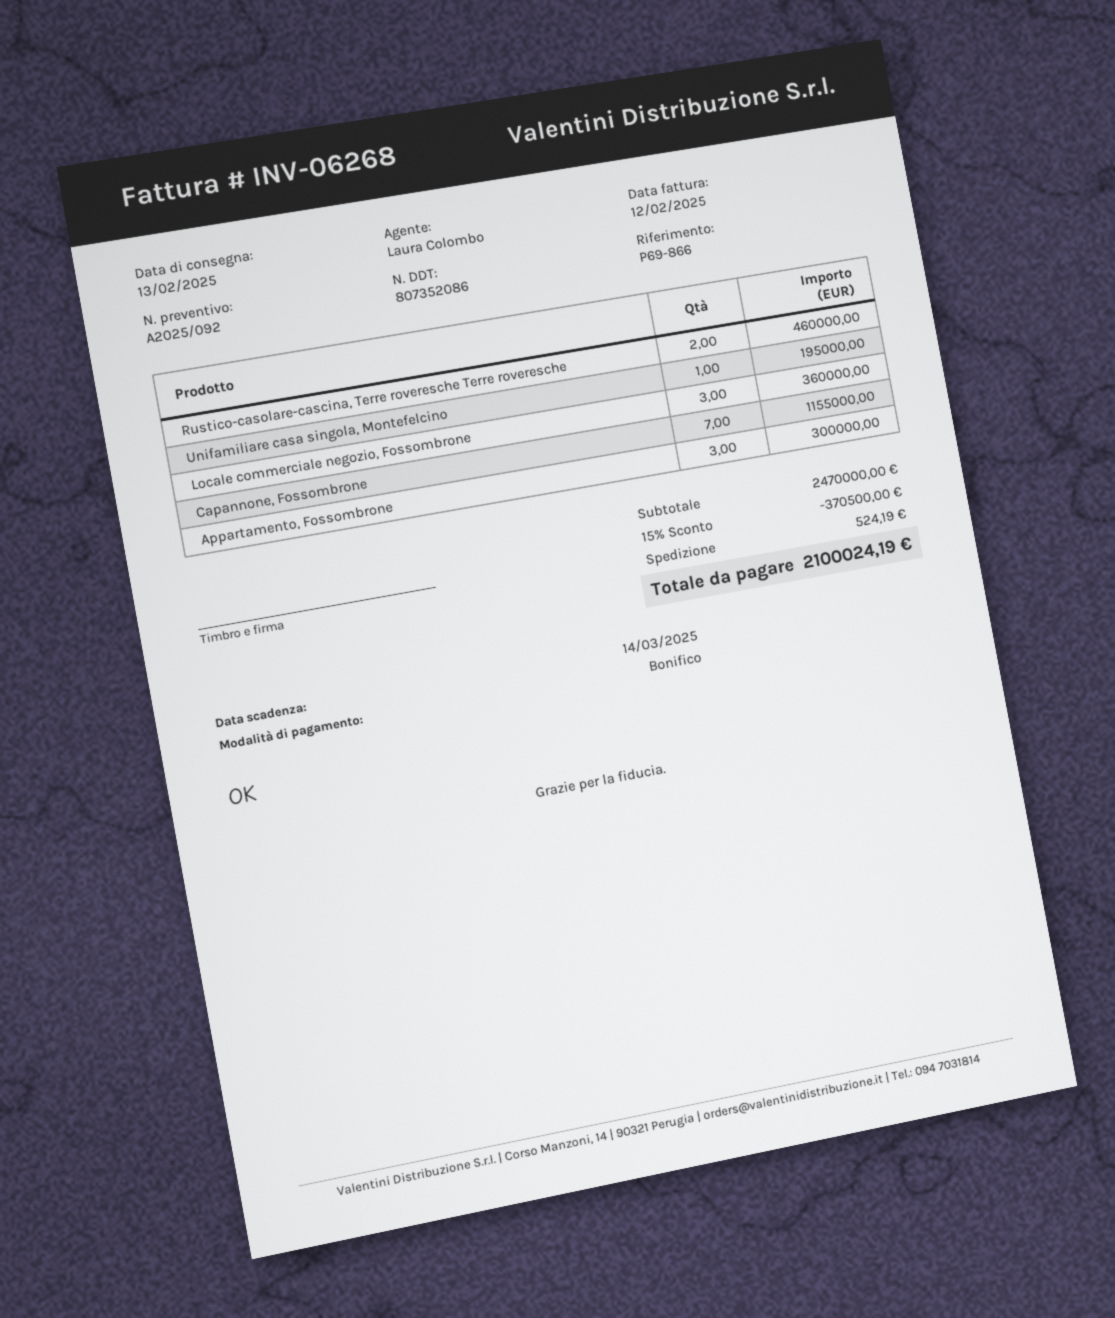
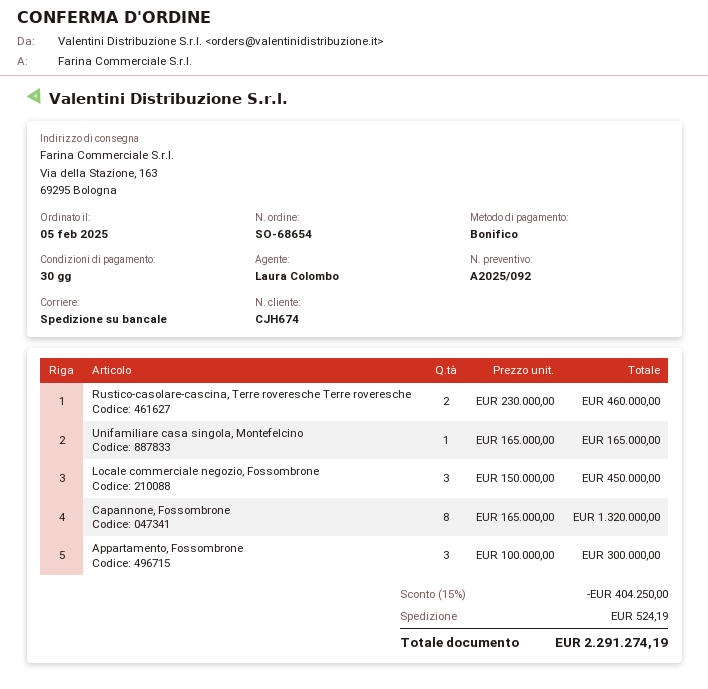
Unifamiliare casa singola, Montefelcino: 1 for 195000.00 -> 1 for 165000.00
Locale commerciale negozio, Fossombrone: 3 for 360000.00 -> 3 for 450000.00
Capannone, Fossombrone: 7 for 1155000.00 -> 8 for 1320000.00
discount: 15% = 370500.00 -> 15% = 404250.00
total: 2100024.19 -> 2291274.19

